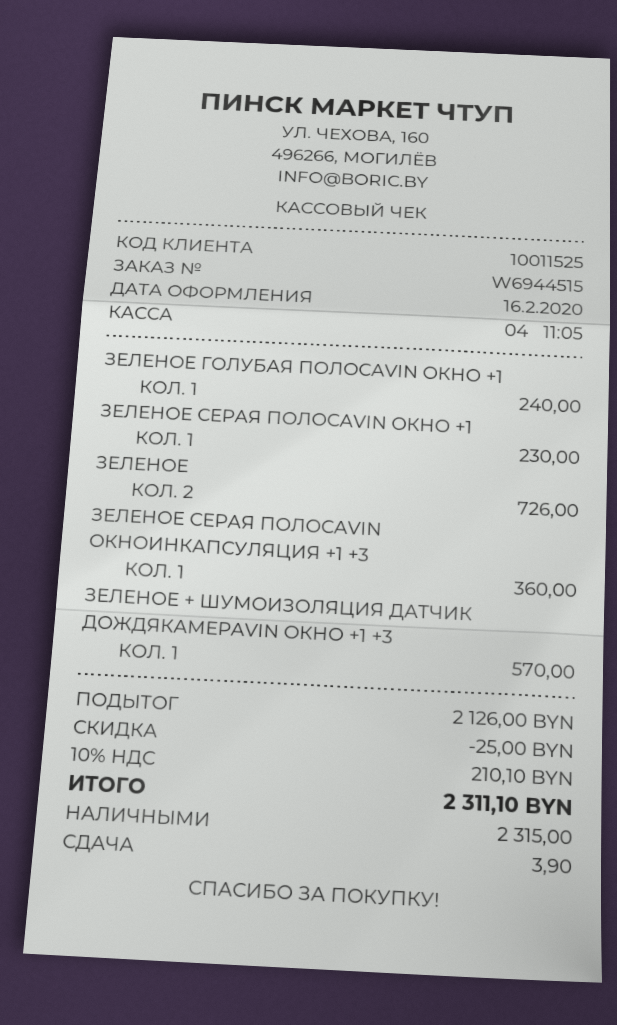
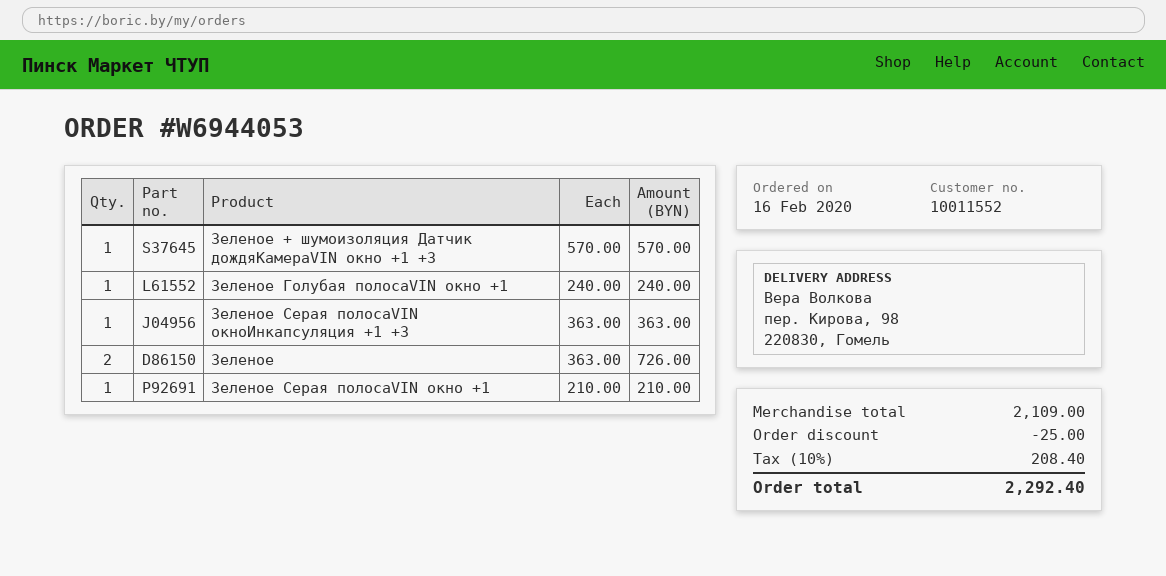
order number: W6944515 -> W6944053
customer number: 10011525 -> 10011552
ЗЕЛЕНОЕ СЕРАЯ ПОЛОСАVIN ОКНО +1: 1 for 230.00 -> 1 for 210.00
ЗЕЛЕНОЕ СЕРАЯ ПОЛОСАVIN ОКНОИНКАПСУЛЯЦИЯ +1 +3: 1 for 360.00 -> 1 for 363.00
subtotal: 2126.00 -> 2109.00
tax: 10% = 210.10 -> 10% = 208.40
total: 2311.10 -> 2292.40

